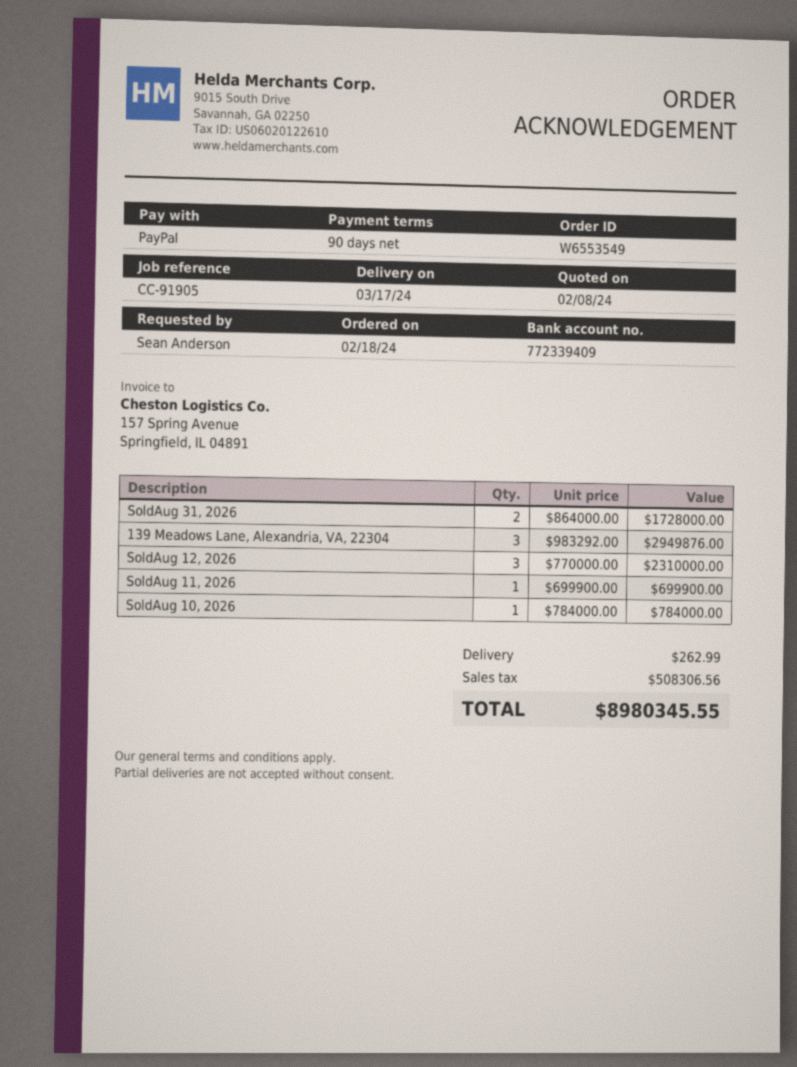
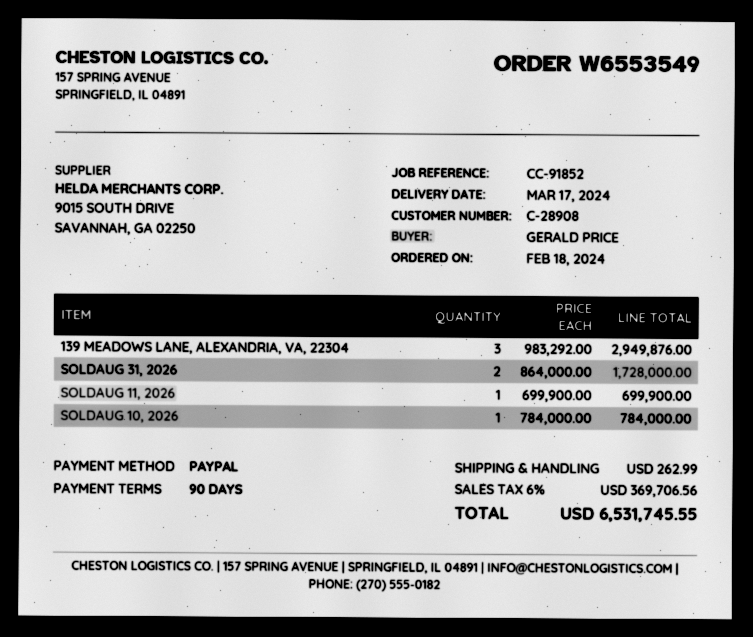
reference: CC-91905 -> CC-91852
ordered by: Sean Anderson -> GERALD PRICE
SoldAug 12, 2026: 3 x 770000.00 = 2310000.00 -> none
tax: 508306.56 -> 369706.56
total: 8980345.55 -> 6531745.55

